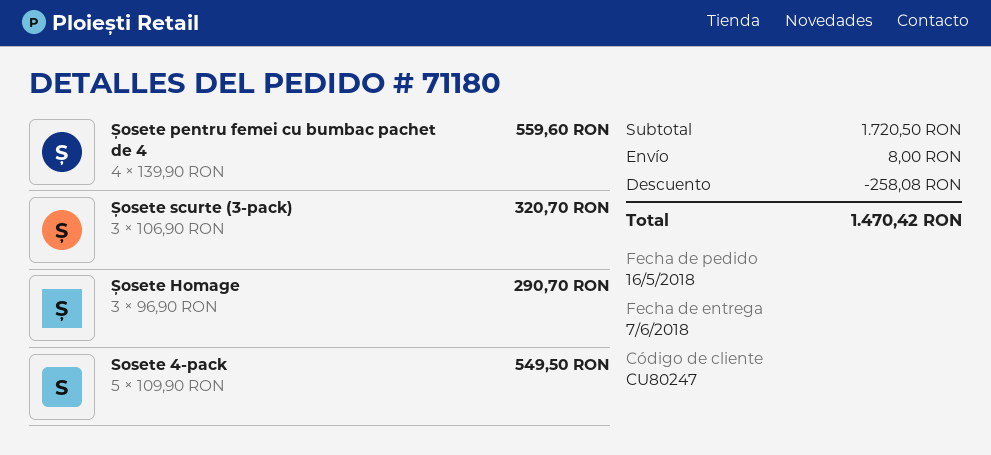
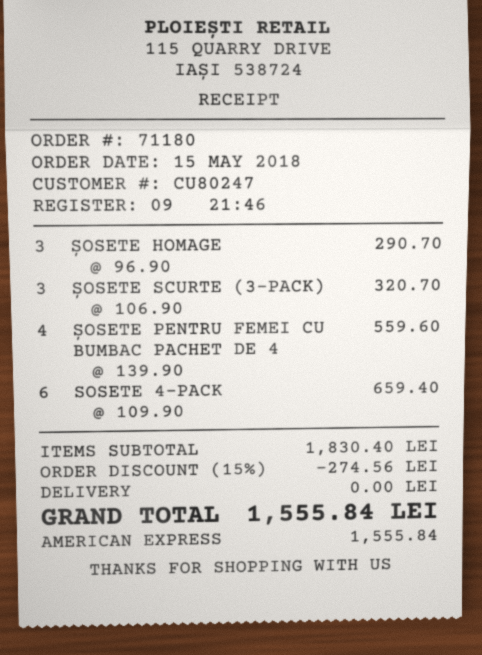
order date: 2018-05-16 -> 2018-05-15
Sosete 4-pack: 5 x 109.90 = 549.50 -> 6 x 109.90 = 659.40
subtotal: 1720.50 -> 1830.40
discount: 258.08 -> 274.56
shipping: 8.00 -> 0.00
total: 1470.42 -> 1555.84

